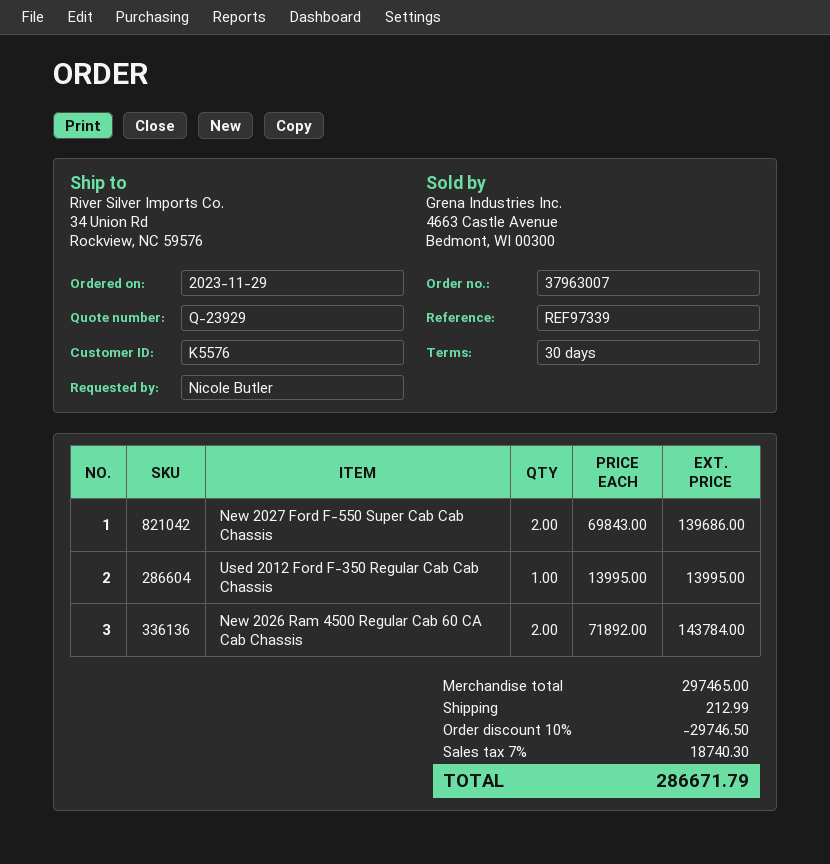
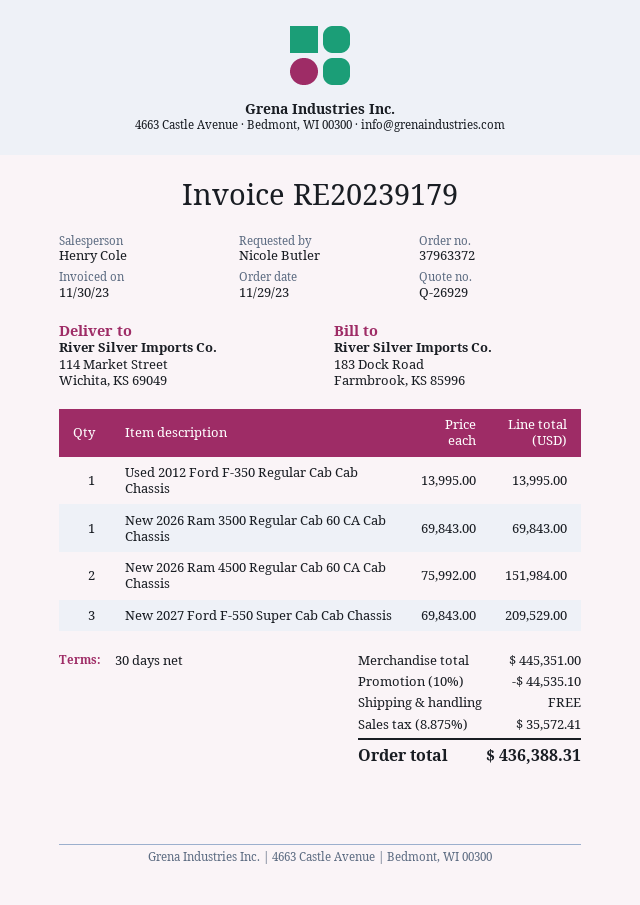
quote number: Q-23929 -> Q-26929
order number: 37963007 -> 37963372
ship to: 34 Union Rd, Rockview, NC 59576 -> 114 Market Street, Wichita, KS 69049
New 2027 Ford F-550 Super Cab Cab Chassis: 2 x 69843.00 = 139686.00 -> 3 x 69843.00 = 209529.00
New 2026 Ram 4500 Regular Cab 60 CA Cab Chassis: 2 x 71892.00 = 143784.00 -> 2 x 75992.00 = 151984.00
New 2026 Ram 3500 Regular Cab 60 CA Cab Chassis: none -> 1 x 69843.00 = 69843.00
subtotal: 297465.00 -> 445351.00
discount: 10% = 29746.50 -> 10% = 44535.10
shipping: 212.99 -> 0.00
tax: 7% = 18740.30 -> 8.875% = 35572.41
total: 286671.79 -> 436388.31

